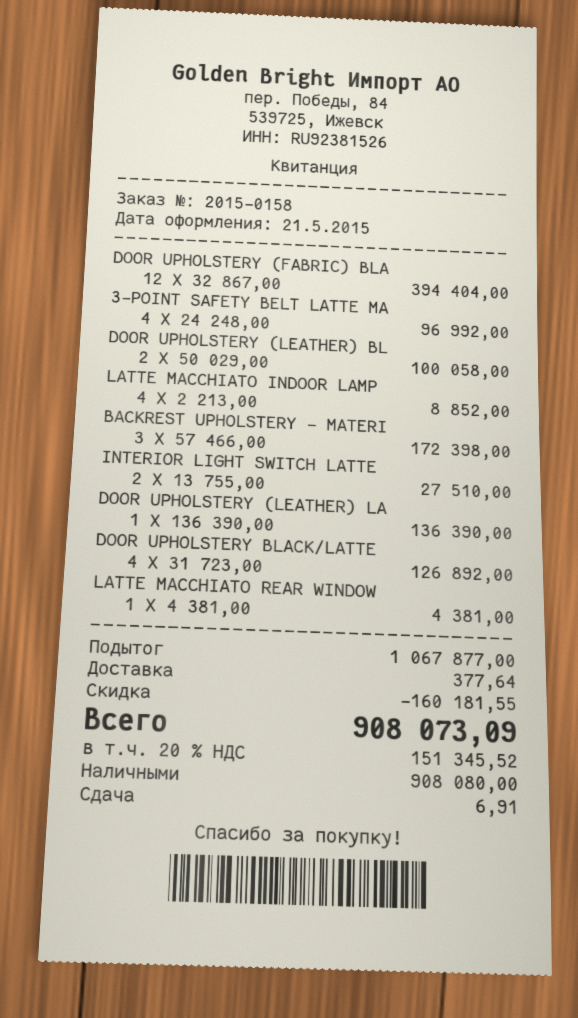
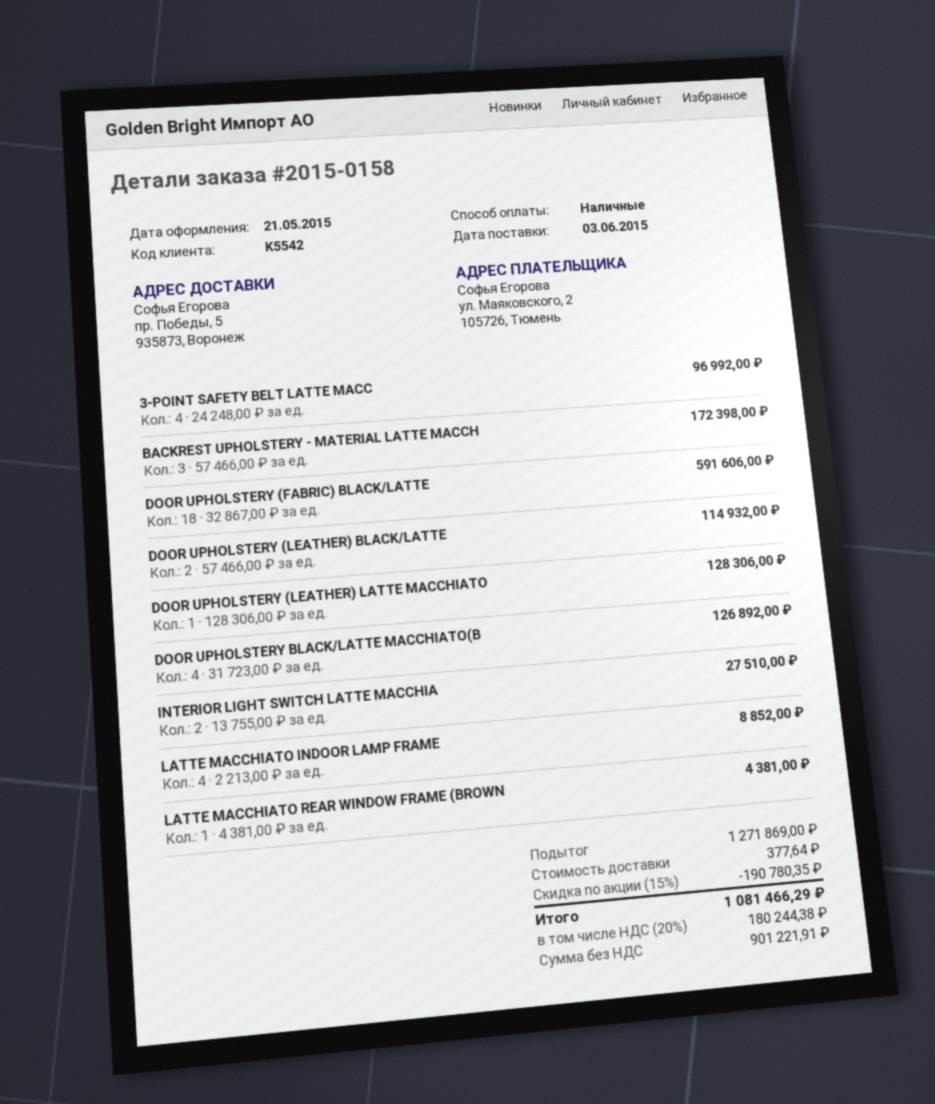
DOOR UPHOLSTERY (FABRIC) BLA: 12 x 32867.00 = 394404.00 -> 18 x 32867.00 = 591606.00
DOOR UPHOLSTERY (LEATHER) BL: 2 x 50029.00 = 100058.00 -> 2 x 57466.00 = 114932.00
DOOR UPHOLSTERY (LEATHER) LA: 1 x 136390.00 = 136390.00 -> 1 x 128306.00 = 128306.00
subtotal: 1067877.00 -> 1271869.00
discount: 160181.55 -> 190780.35
tax: 20% = 151345.52 -> 20% = 180244.38
total: 908073.09 -> 1081466.29

